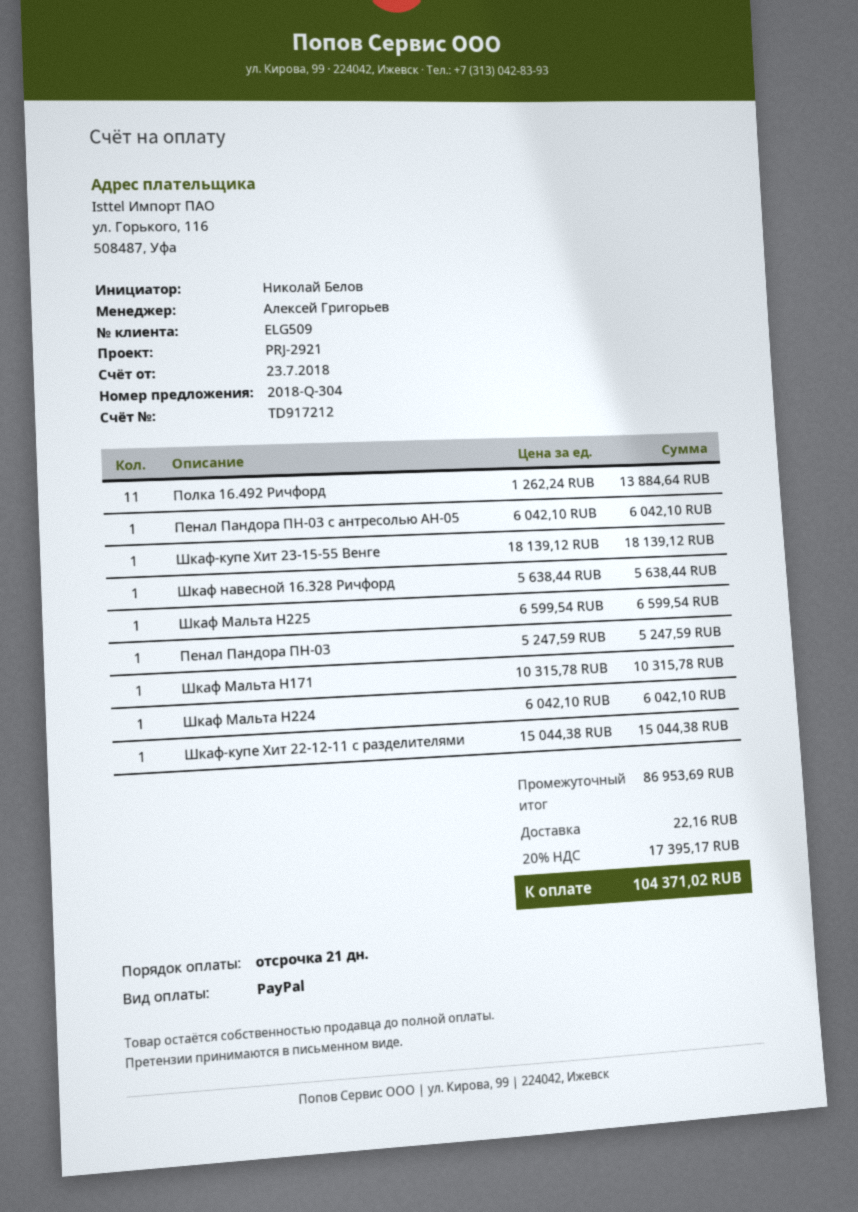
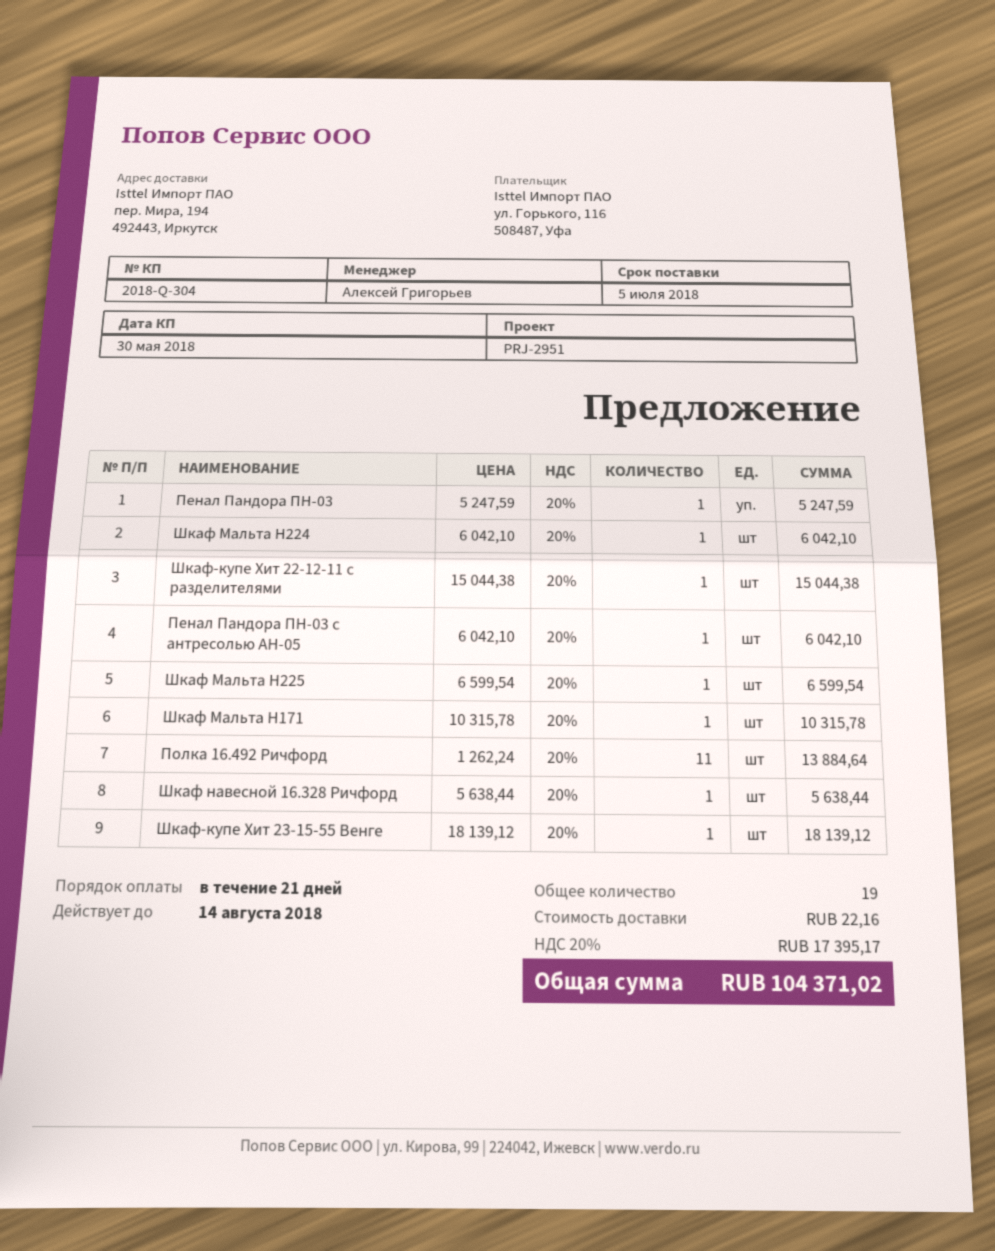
reference: PRJ-2921 -> PRJ-2951

